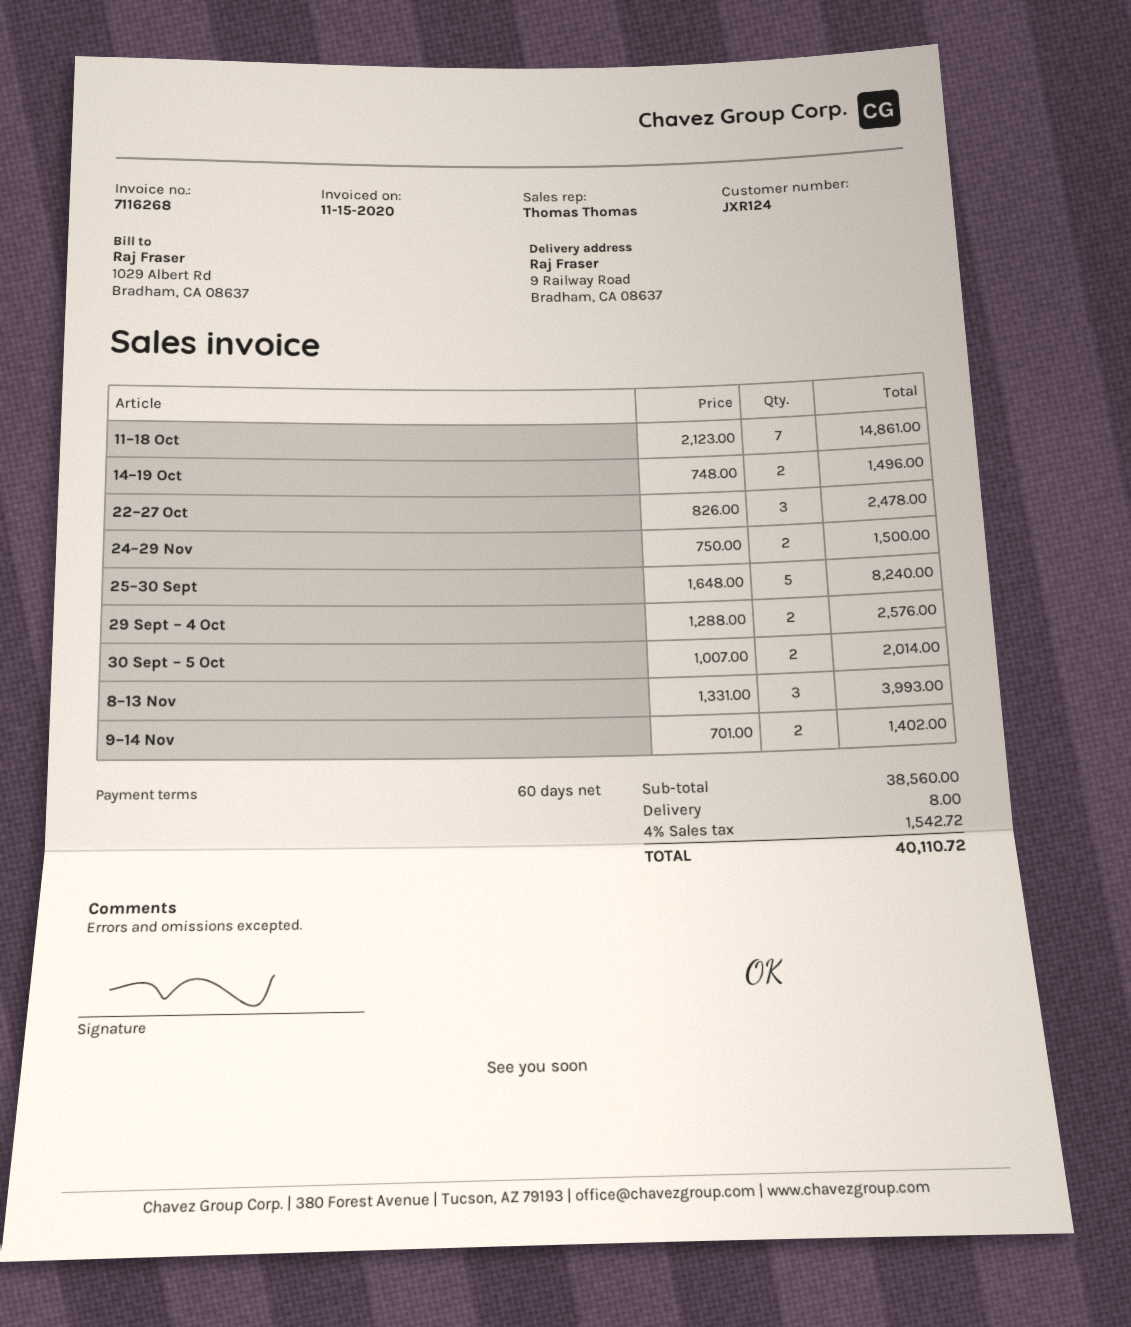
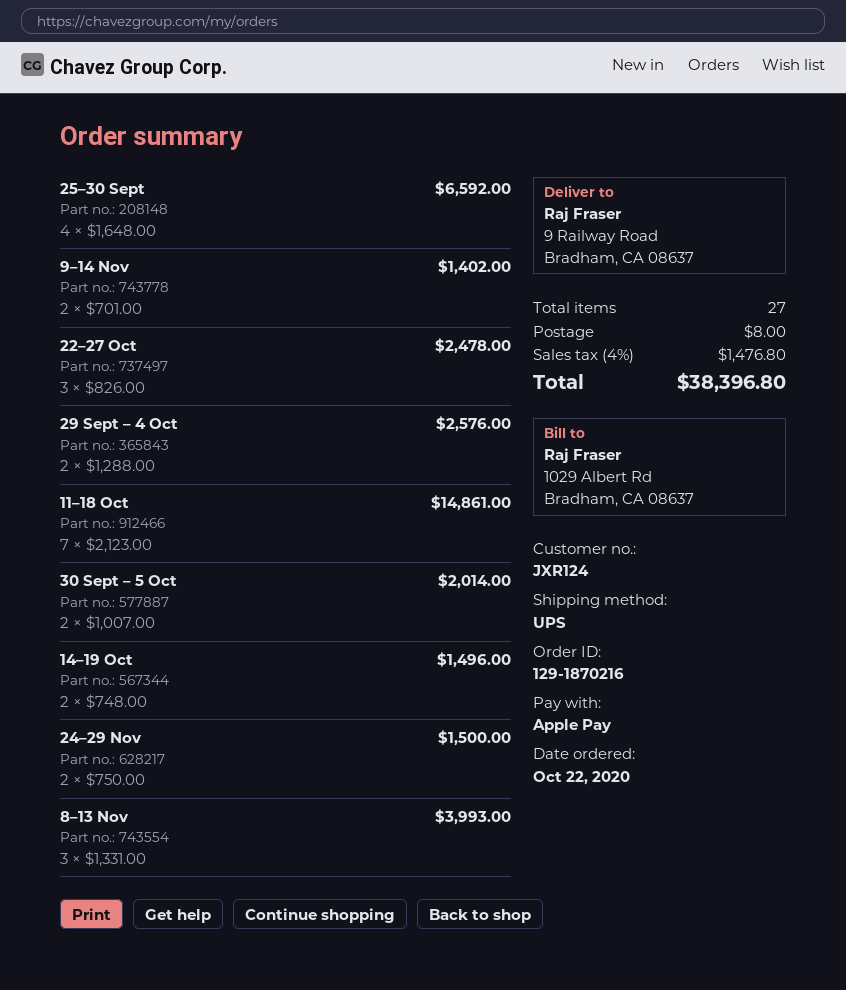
25–30 Sept: 5 x 1648.00 = 8240.00 -> 4 x 1648.00 = 6592.00
tax: 4% = 1542.72 -> 4% = 1476.80
total: 40110.72 -> 38396.80

